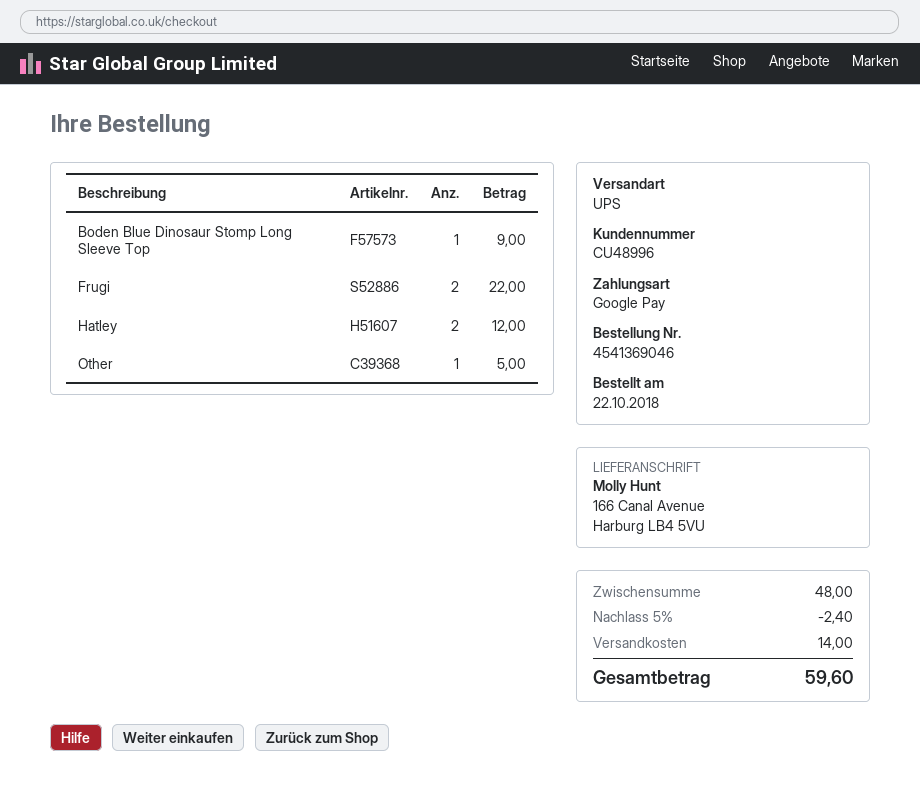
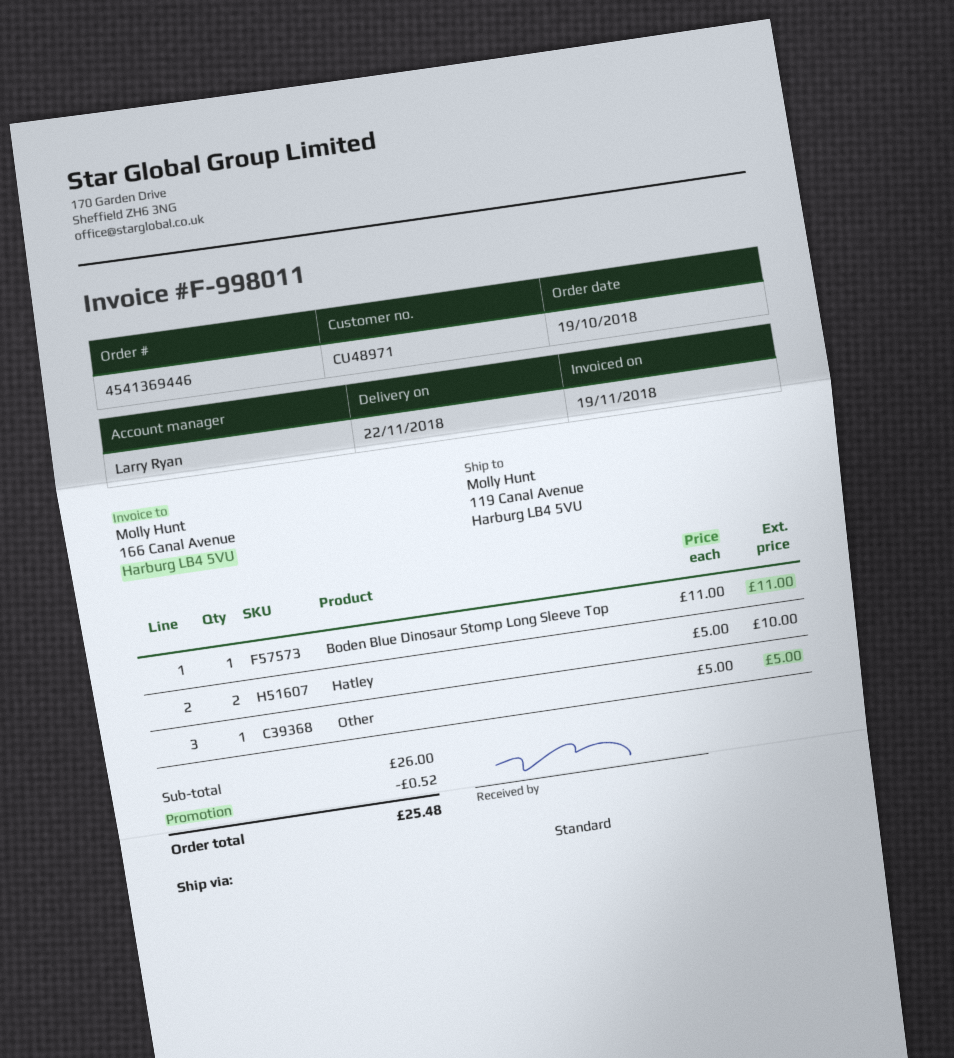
order number: 4541369046 -> 4541369446
order date: 2018-10-22 -> 2018-10-19
customer number: CU48996 -> CU48971
shipping method: UPS -> standard
ship to: 166 Canal Avenue, Harburg LB4 5VU -> 119 Canal Avenue, Harburg LB4 5VU
Boden Blue Dinosaur Stomp Long Sleeve Top: 1 for 9.00 -> 1 for 11.00
Frugi: 2 for 22.00 -> none
Hatley: 2 for 12.00 -> 2 for 10.00
subtotal: 48.00 -> 26.00
discount: 2.40 -> 0.52
shipping: 14.00 -> none
total: 59.60 -> 25.48

